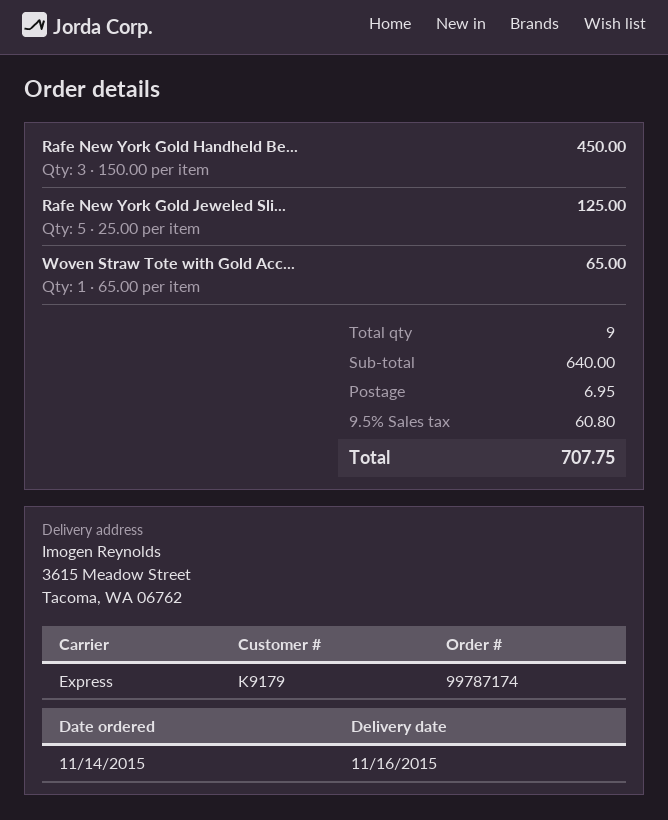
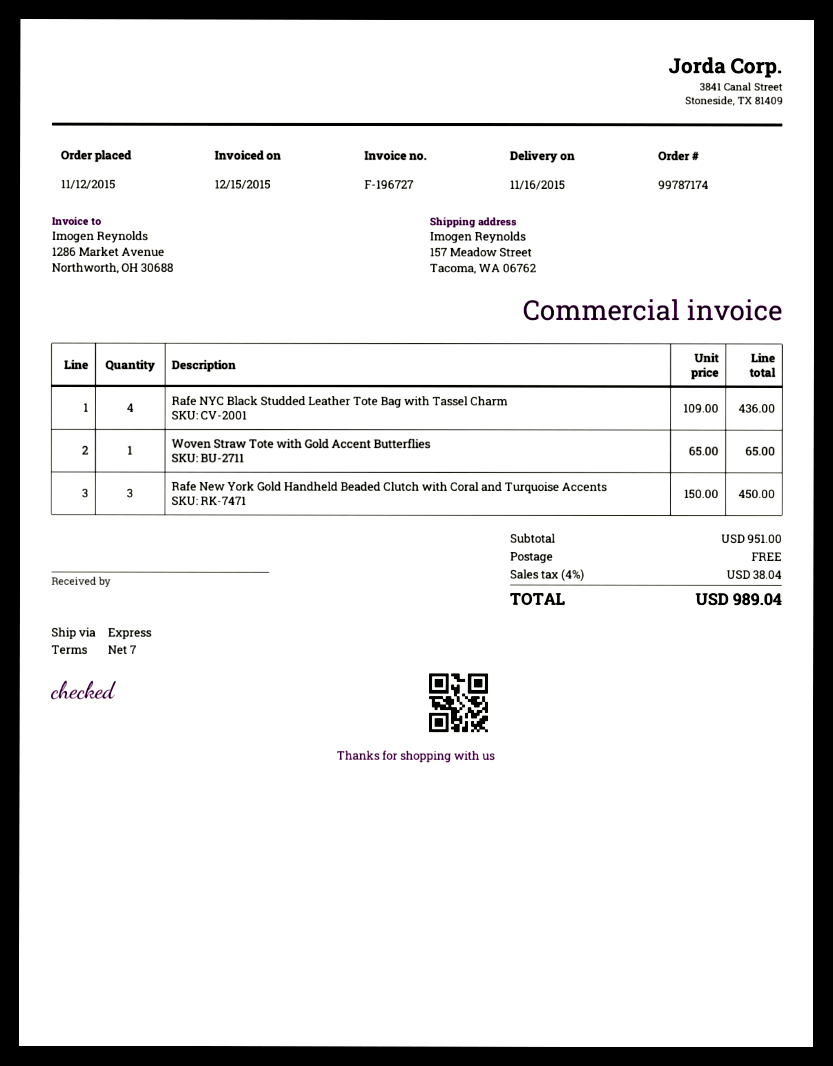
order date: 2015-11-14 -> 2015-11-12
ship to: 3615 Meadow Street, Tacoma, WA 06762 -> 157 Meadow Street, Tacoma, WA 06762
Rafe New York Gold Jeweled Sli...: 5 x 25.00 = 125.00 -> none
Rafe NYC Black Studded Leather Tote Bag with Tassel Charm: none -> 4 x 109.00 = 436.00
subtotal: 640.00 -> 951.00
shipping: 6.95 -> 0.00
tax: 9.5% = 60.80 -> 4% = 38.04
total: 707.75 -> 989.04

